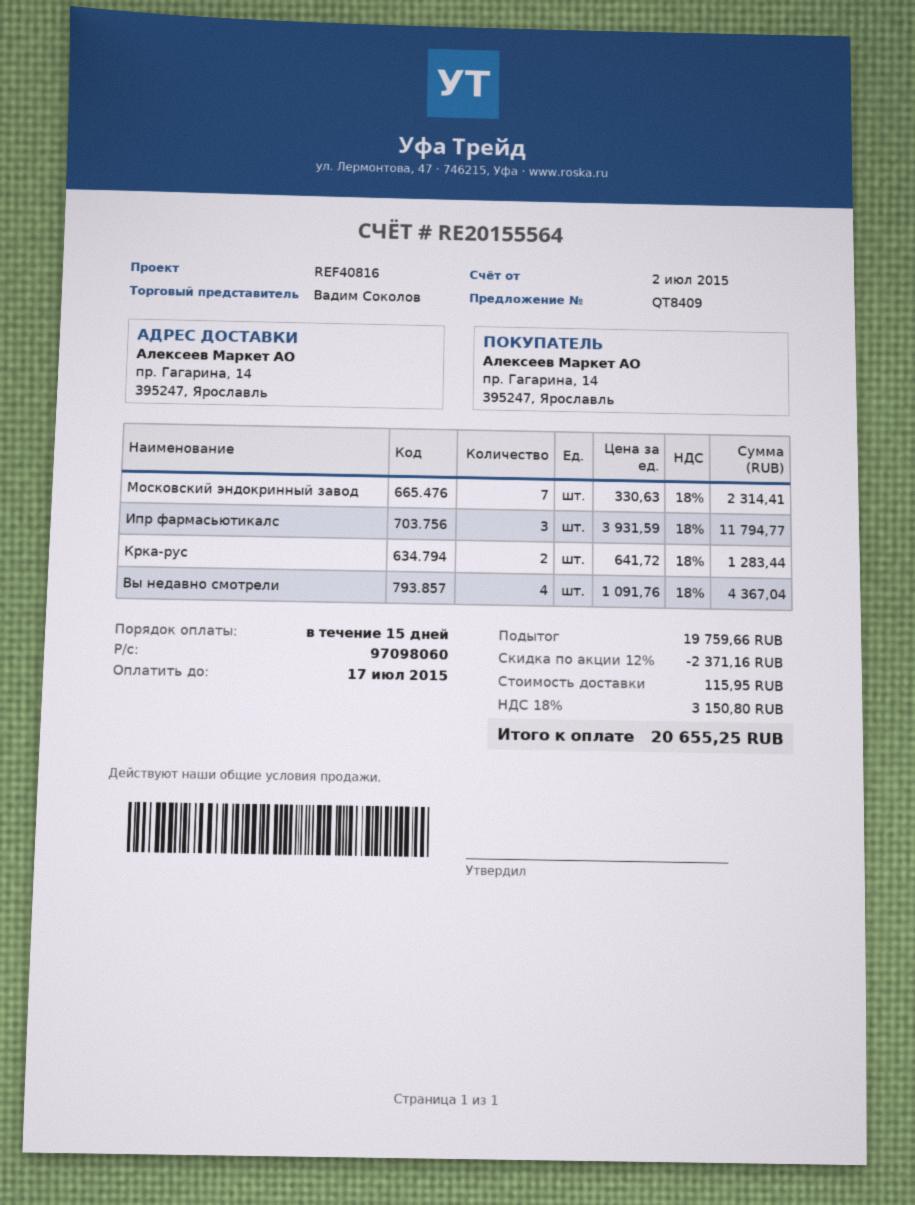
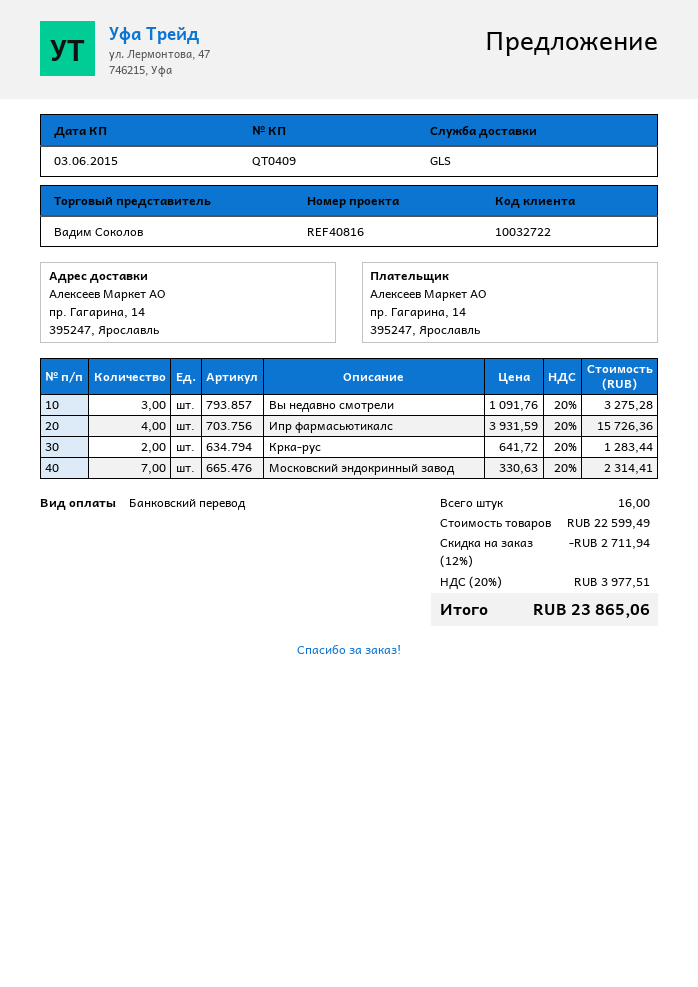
quote number: QT8409 -> QT0409
Ипр фармасьютикалс: 3 x 3931.59 = 11794.77 -> 4 x 3931.59 = 15726.36
Вы недавно смотрели: 4 x 1091.76 = 4367.04 -> 3 x 1091.76 = 3275.28
subtotal: 19759.66 -> 22599.49
discount: 12% = 2371.16 -> 12% = 2711.94
shipping: 115.95 -> none
tax: 18% = 3150.80 -> 20% = 3977.51
total: 20655.25 -> 23865.06

